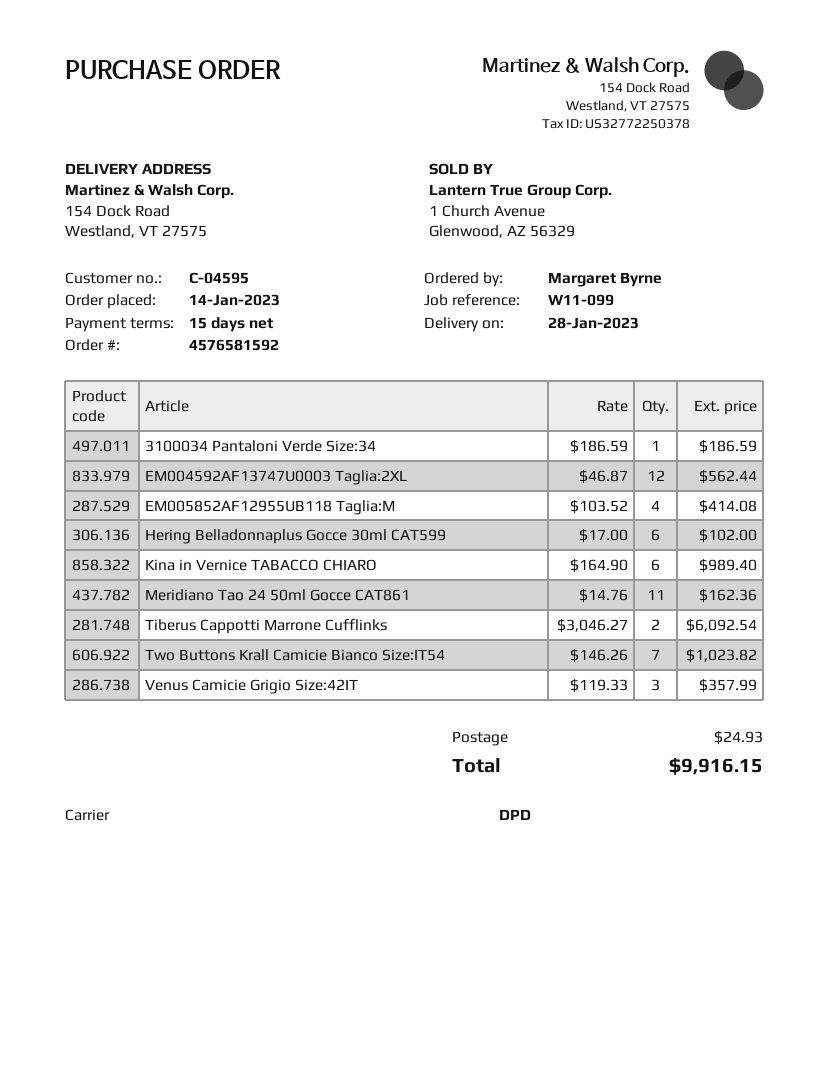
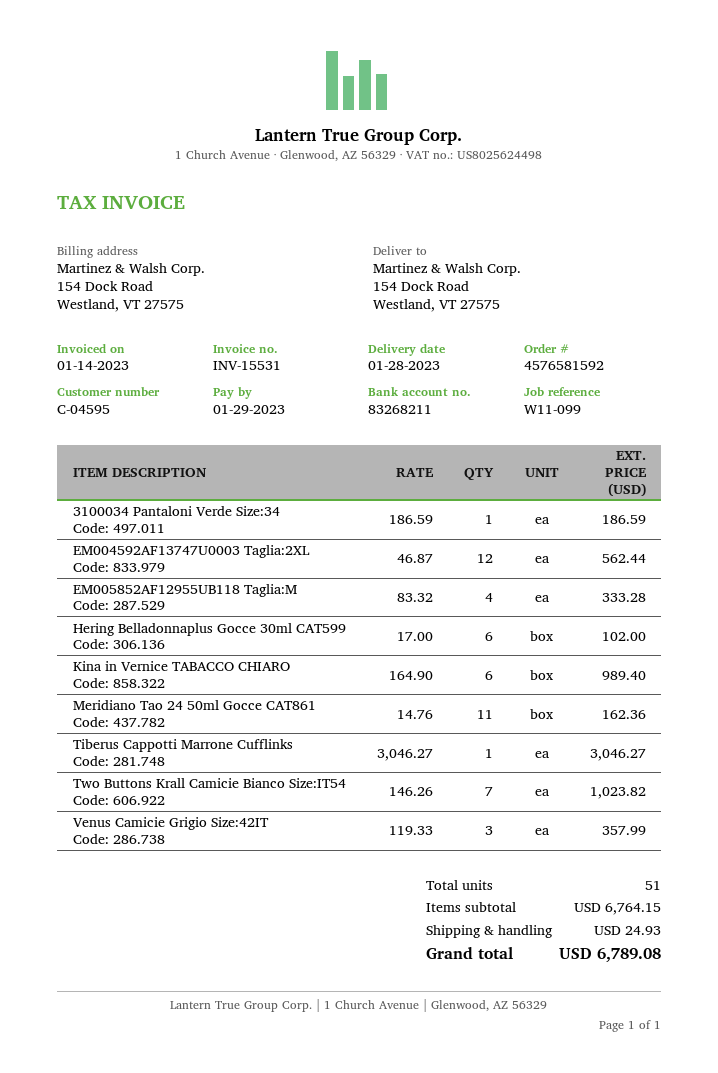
EM005852AF12955UB118 Taglia:M: 4 x 103.52 = 414.08 -> 4 x 83.32 = 333.28
Tiberus Cappotti Marrone Cufflinks: 2 x 3046.27 = 6092.54 -> 1 x 3046.27 = 3046.27
total: 9916.15 -> 6789.08

